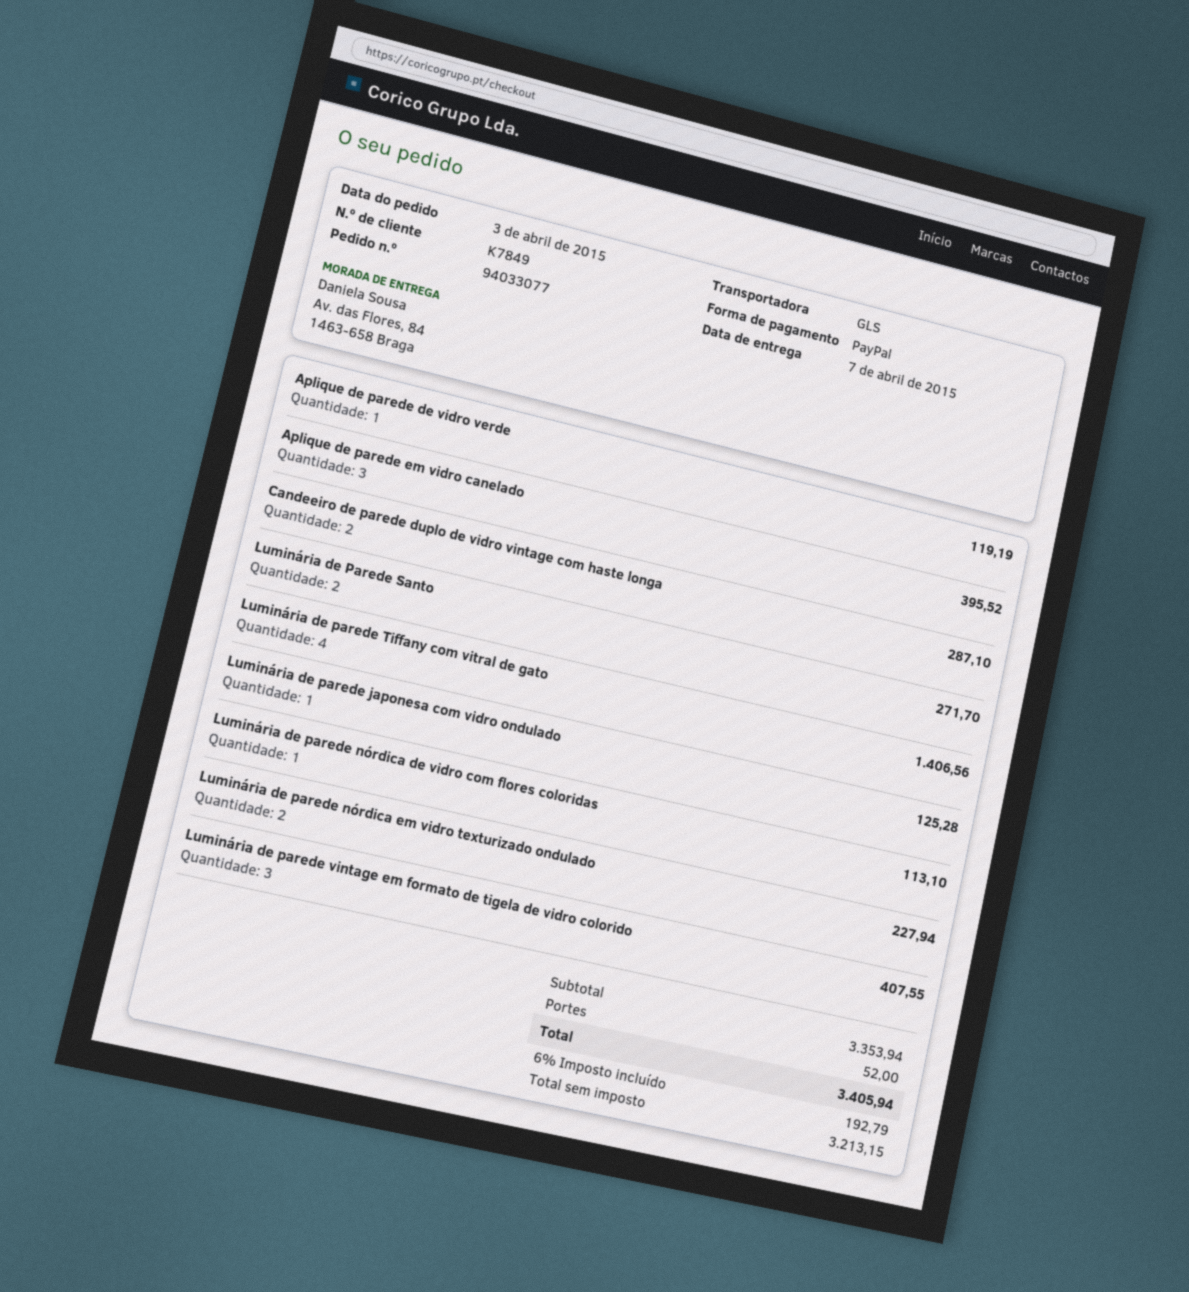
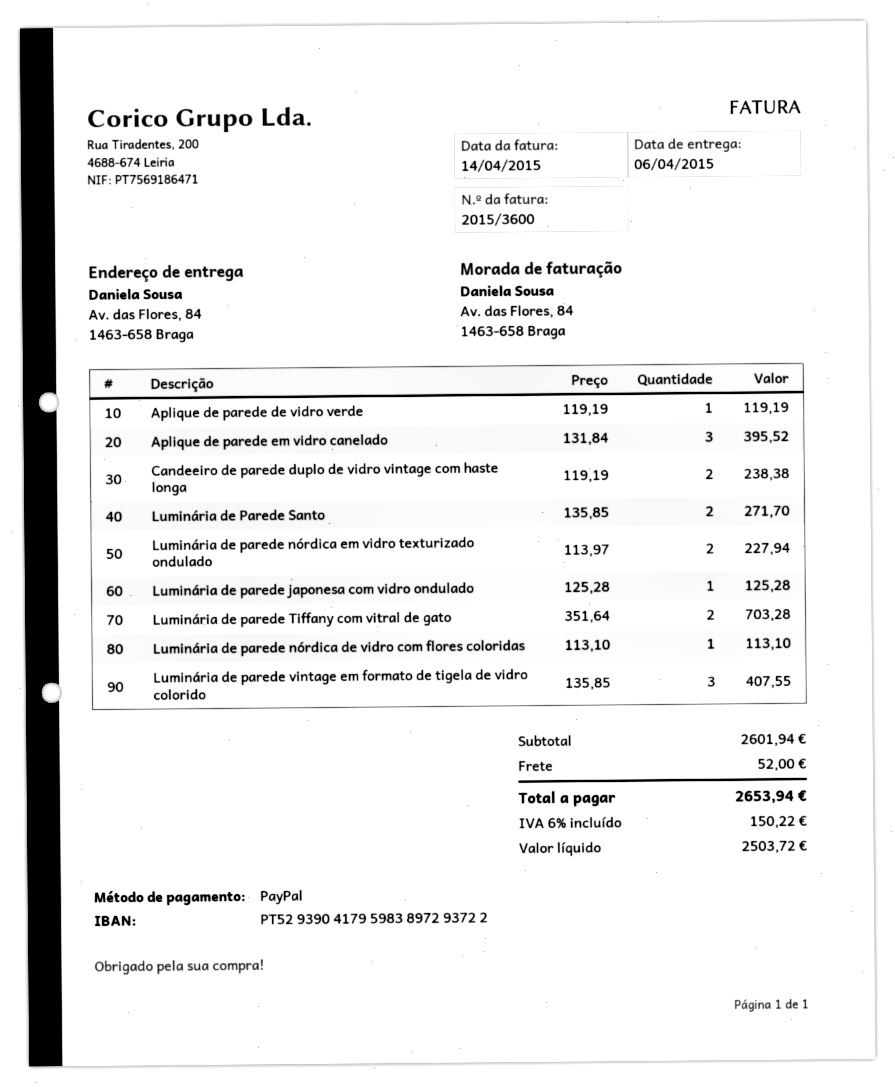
delivery date: 2015-04-07 -> 2015-04-06
Candeeiro de parede duplo de vidro vintage com haste longa: 2 for 287.10 -> 2 for 238.38
Luminária de parede Tiffany com vitral de gato: 4 for 1406.56 -> 2 for 703.28
subtotal: 3353.94 -> 2601.94
net: 3213.15 -> 2503.72
tax: 6% = 192.79 -> 6% = 150.22
total: 3405.94 -> 2653.94

